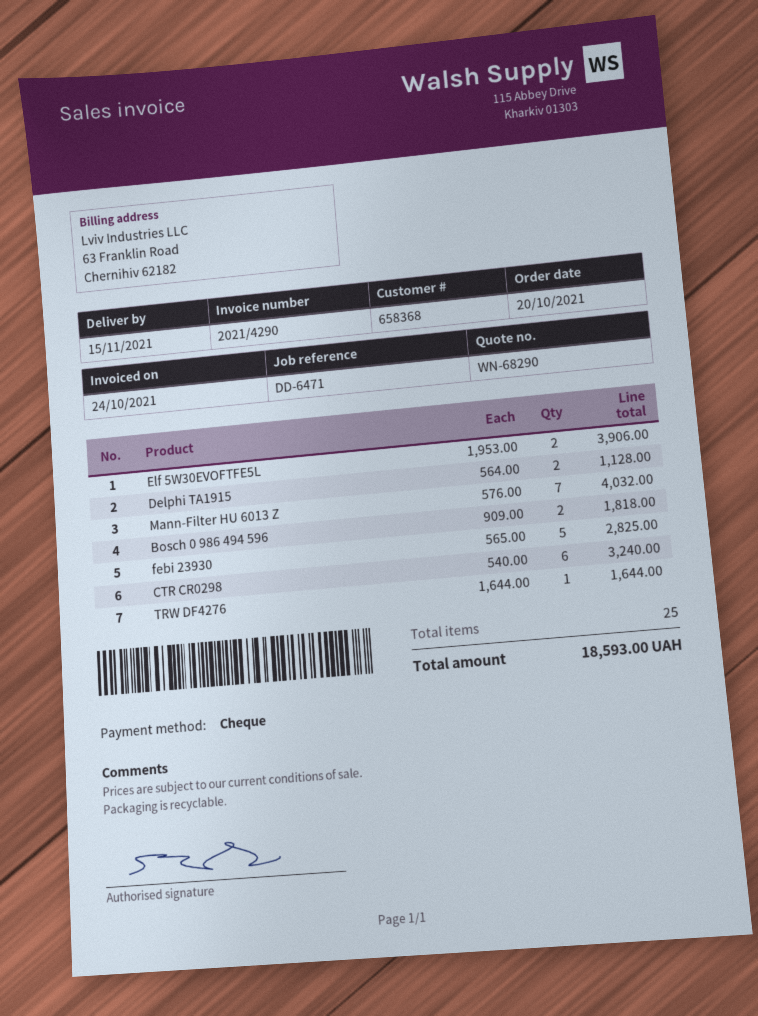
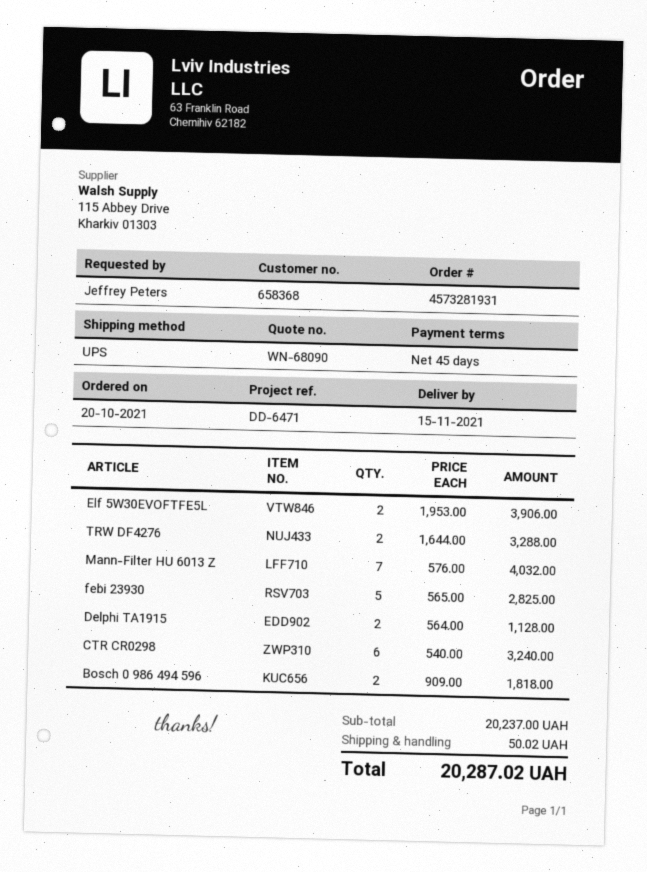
quote number: WN-68290 -> WN-68090
TRW DF4276: 1 x 1644.00 = 1644.00 -> 2 x 1644.00 = 3288.00
shipping: none -> 50.02
total: 18593.00 -> 20287.02

